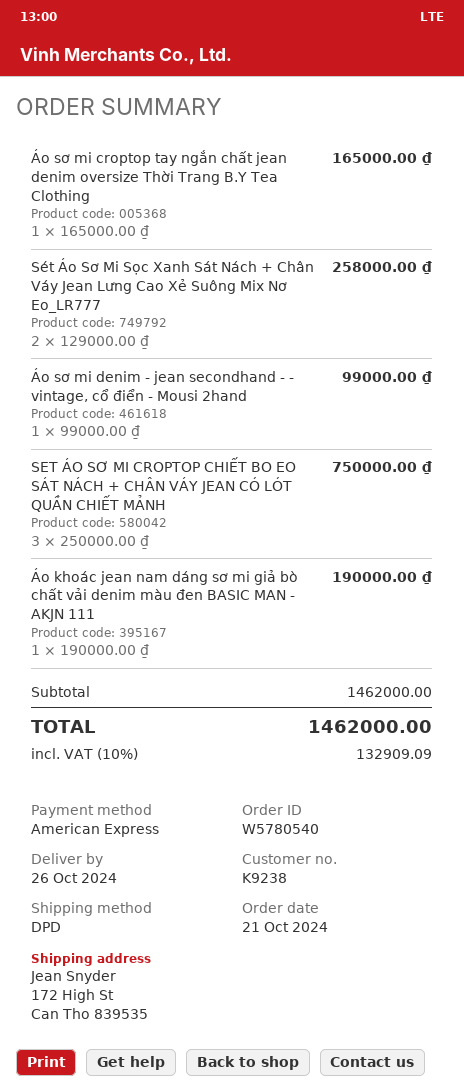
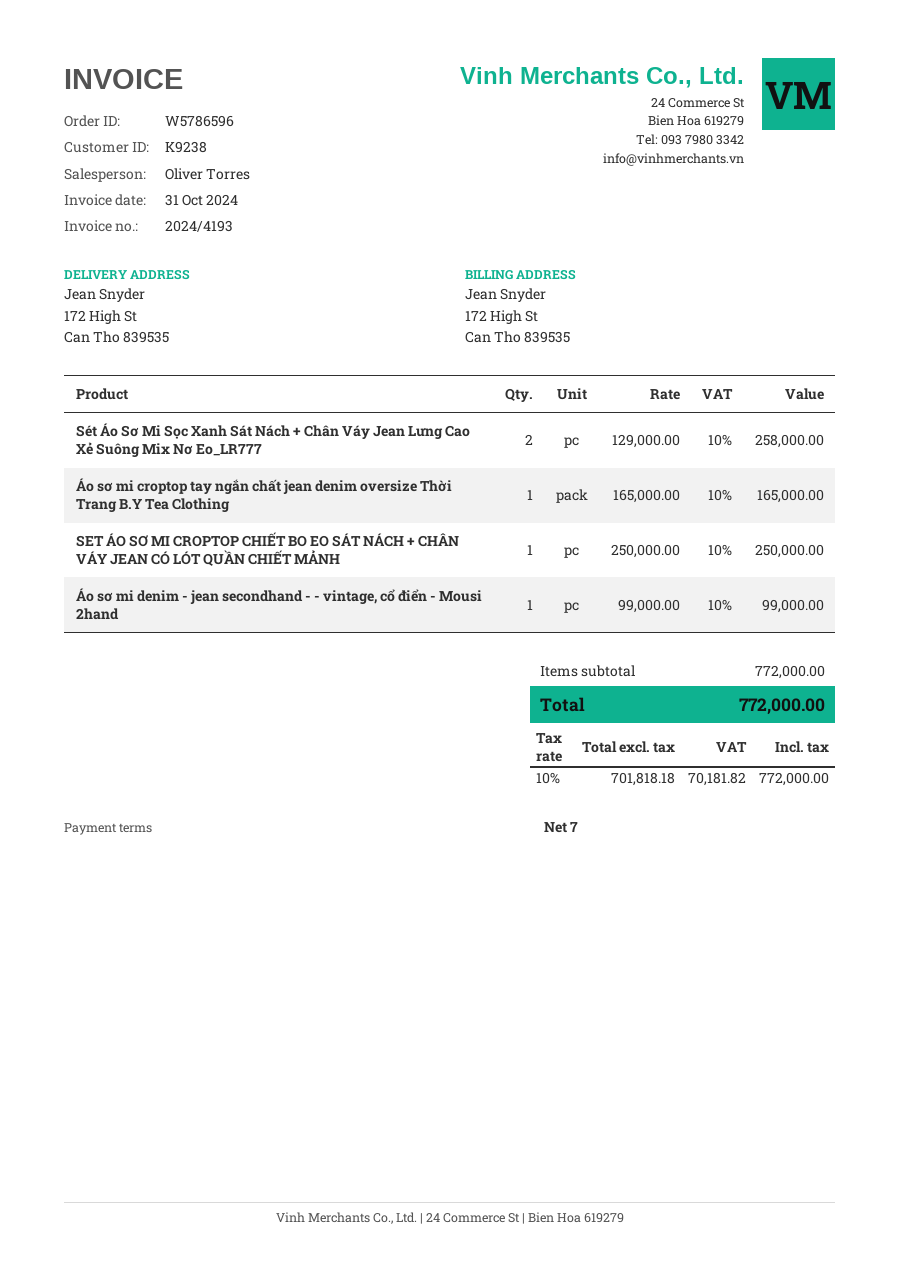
order number: W5780540 -> W5786596
SET ÁO SƠ MI CROPTOP CHIẾT BO EO SÁT NÁCH + CHÂN VÁY JEAN CÓ LÓT QUẦN CHIẾT MẢNH: 3 x 250000.00 = 750000.00 -> 1 x 250000.00 = 250000.00
Áo khoác jean nam dáng sơ mi giả bò chất vải denim màu đen BASIC MAN - AKJN 111: 1 x 190000.00 = 190000.00 -> none
subtotal: 1462000.00 -> 772000.00
tax: 10% = 132909.09 -> 10% = 70181.82
total: 1462000.00 -> 772000.00

